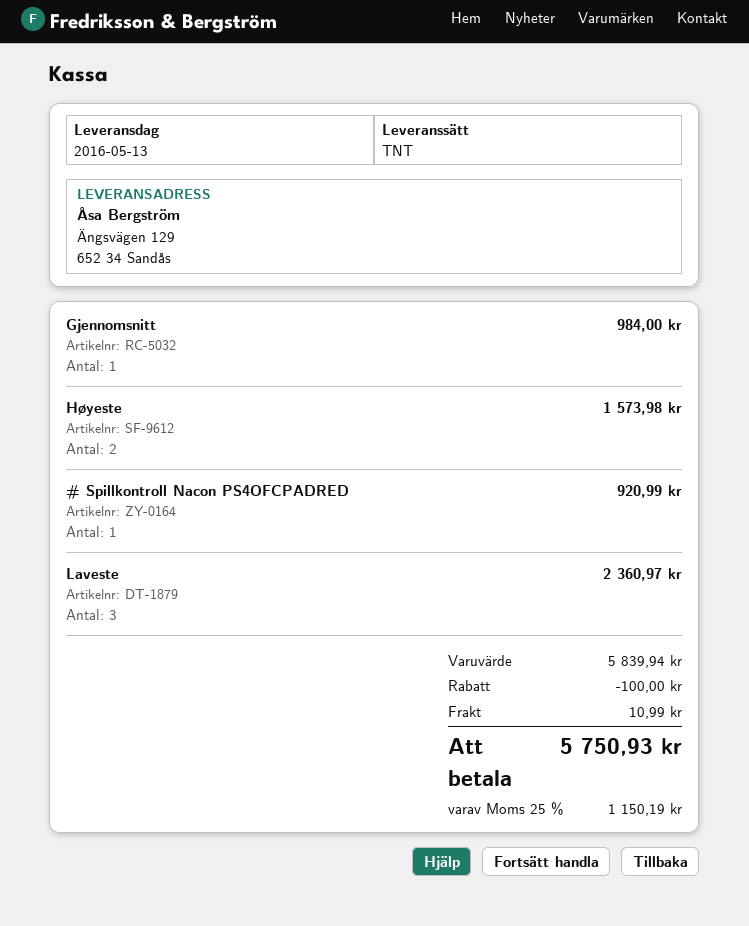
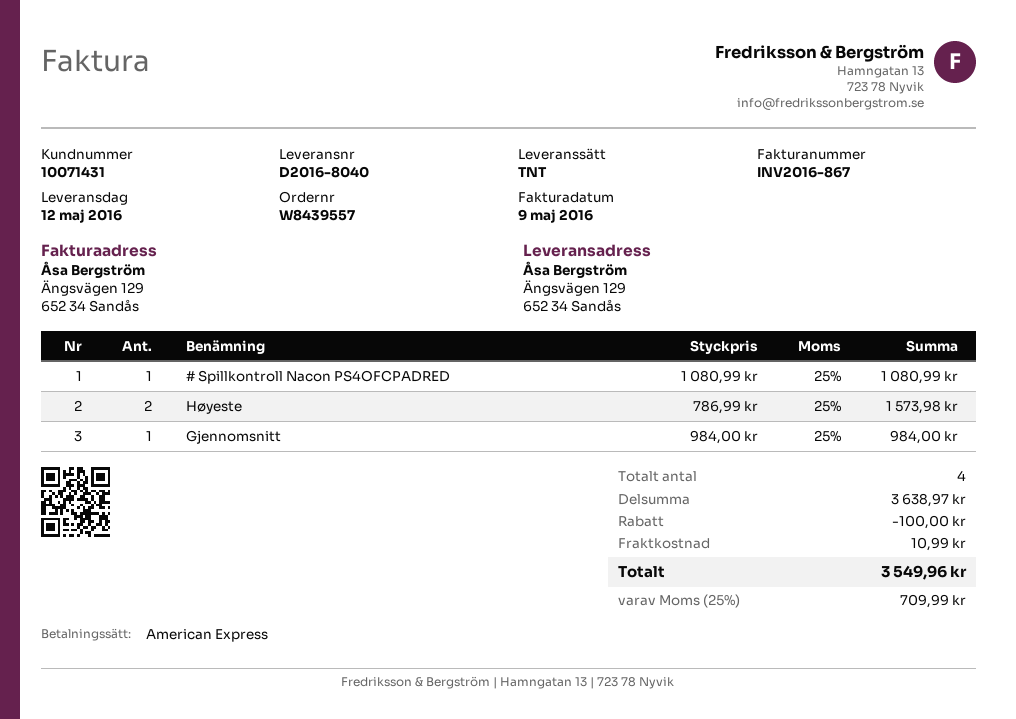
delivery date: 2016-05-13 -> 2016-05-12
# Spillkontroll Nacon PS4OFCPADRED: 1 for 920.99 -> 1 for 1080.99
Laveste: 3 for 2360.97 -> none
subtotal: 5839.94 -> 3638.97
tax: 25% = 1150.19 -> 25% = 709.99
total: 5750.93 -> 3549.96

